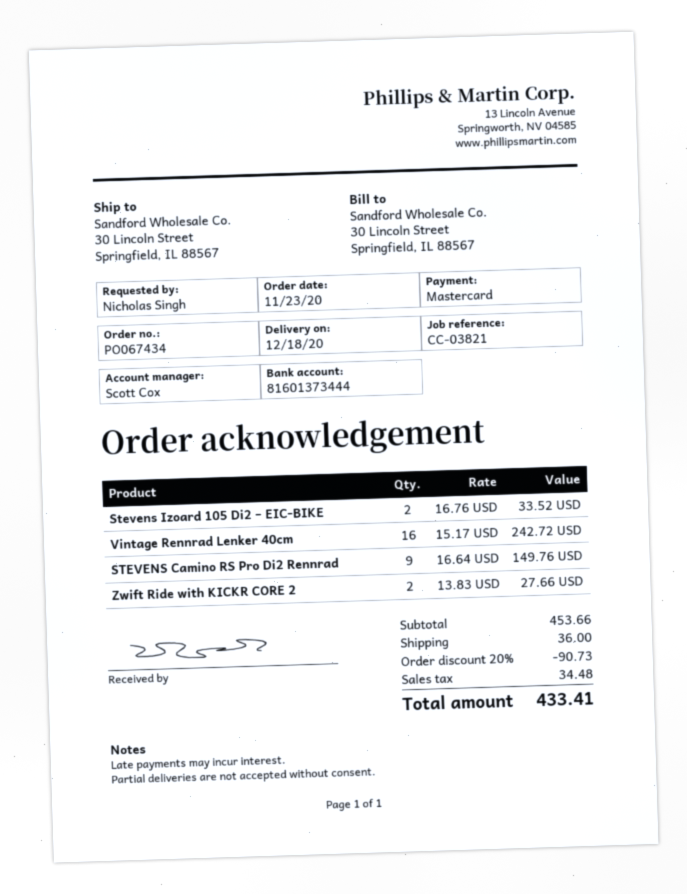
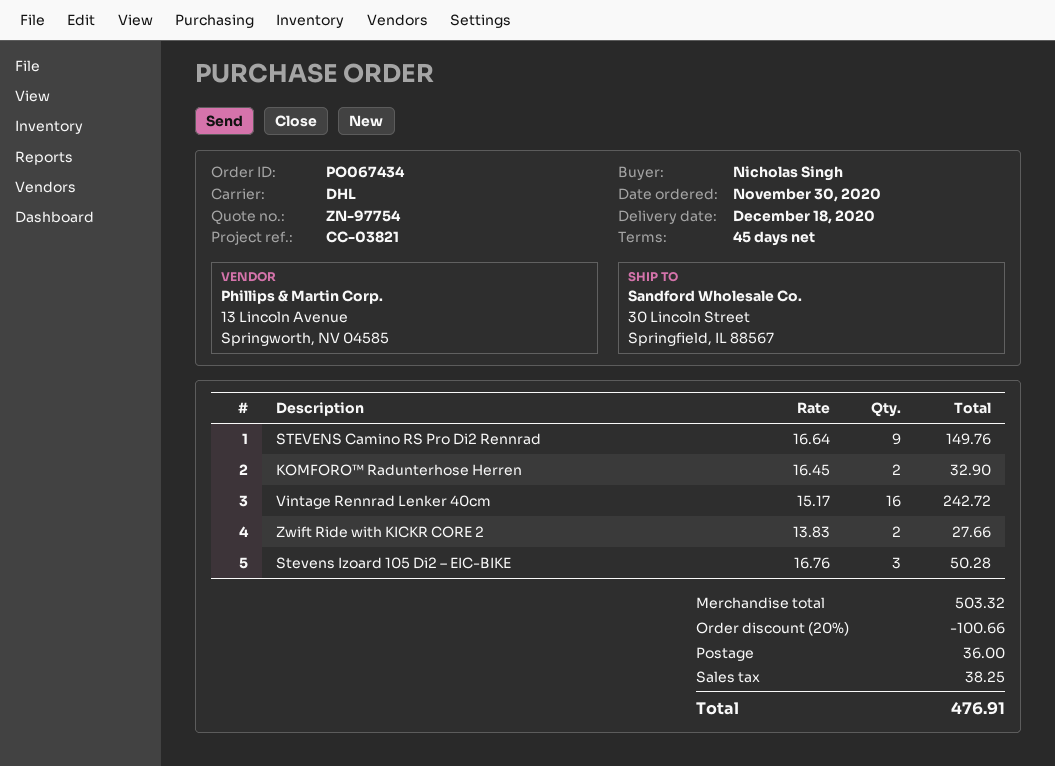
order date: 2020-11-23 -> 2020-11-30
Stevens Izoard 105 Di2 – EIC-BIKE: 2 x 16.76 = 33.52 -> 3 x 16.76 = 50.28
KOMFORO™ Radunterhose Herren: none -> 2 x 16.45 = 32.90
subtotal: 453.66 -> 503.32
discount: 20% = 90.73 -> 20% = 100.66
tax: 34.48 -> 38.25
total: 433.41 -> 476.91

